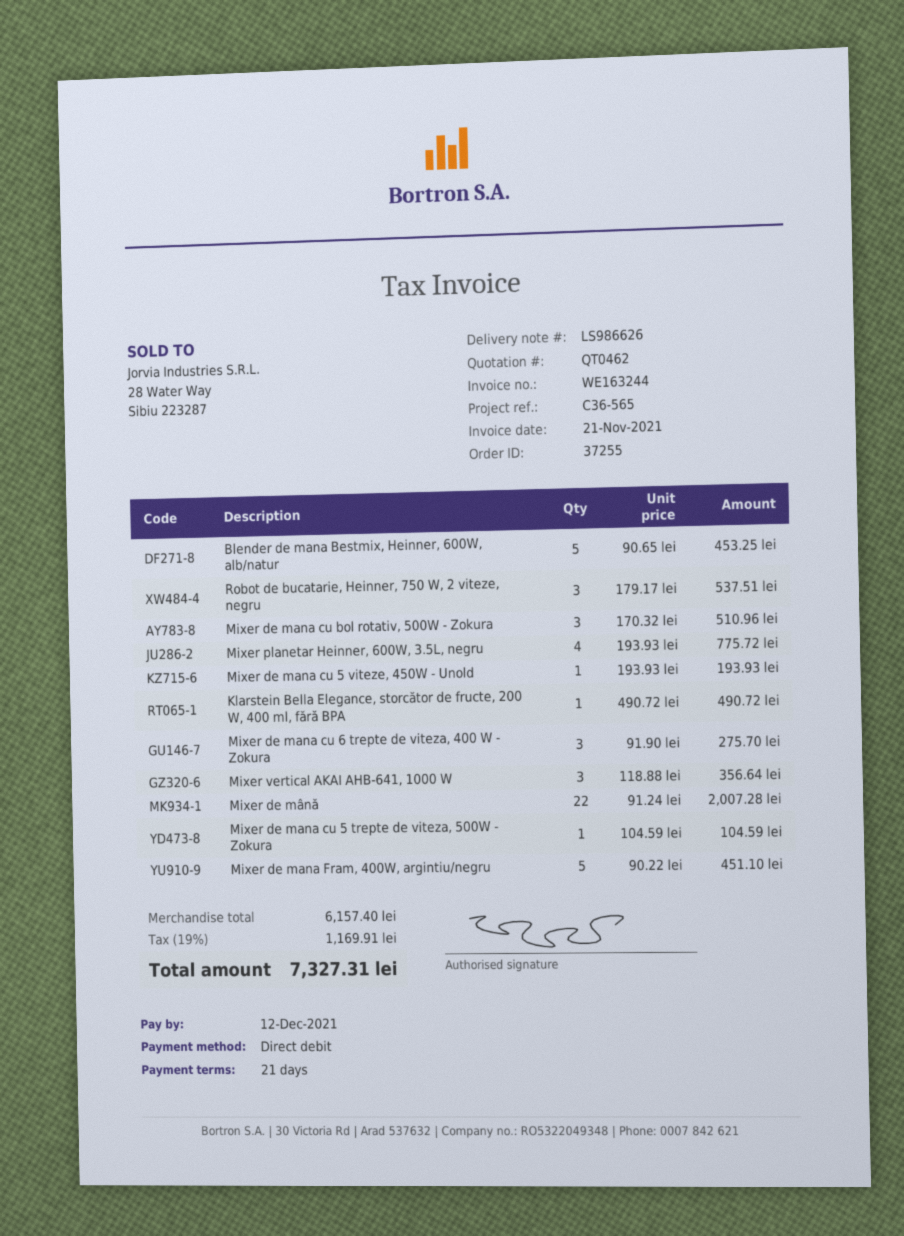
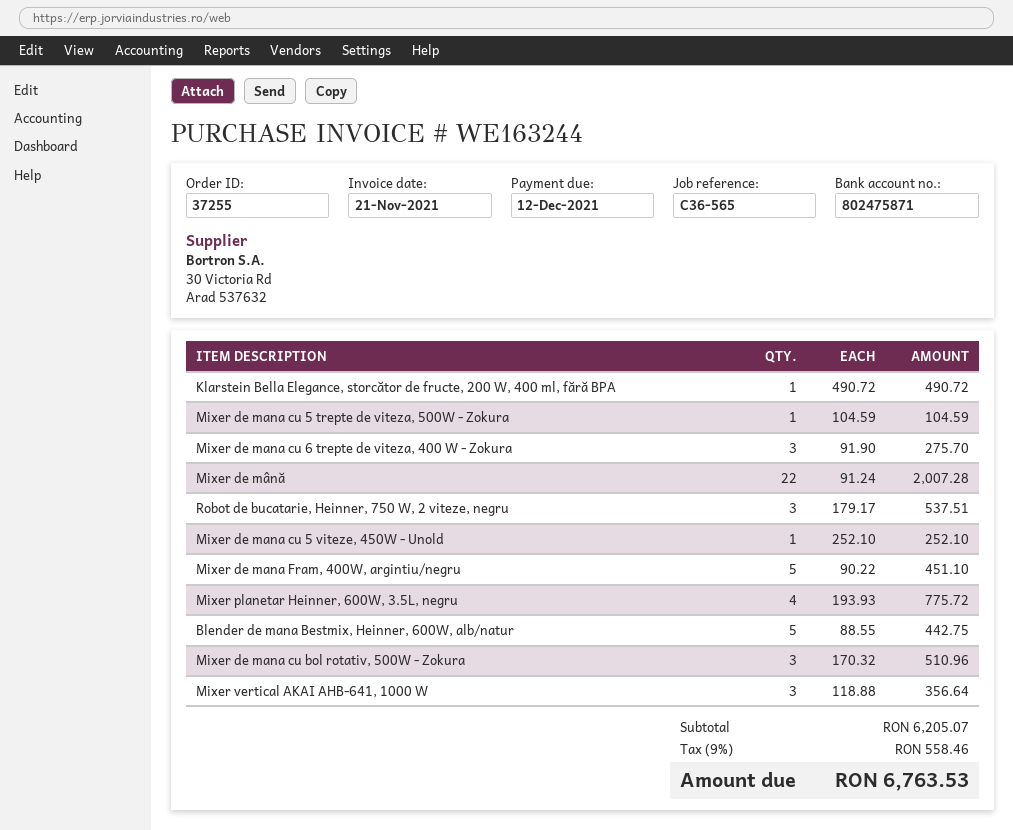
Blender de mana Bestmix, Heinner, 600W, alb/natur: 5 x 90.65 = 453.25 -> 5 x 88.55 = 442.75
Mixer de mana cu 5 viteze, 450W - Unold: 1 x 193.93 = 193.93 -> 1 x 252.10 = 252.10
subtotal: 6157.40 -> 6205.07
tax: 19% = 1169.91 -> 9% = 558.46
total: 7327.31 -> 6763.53

